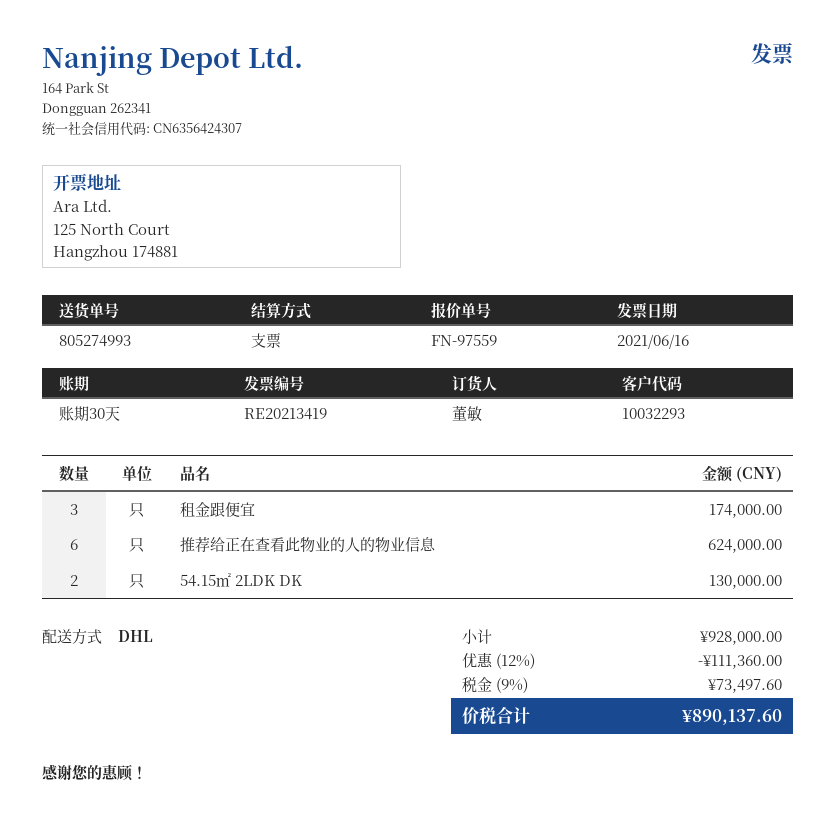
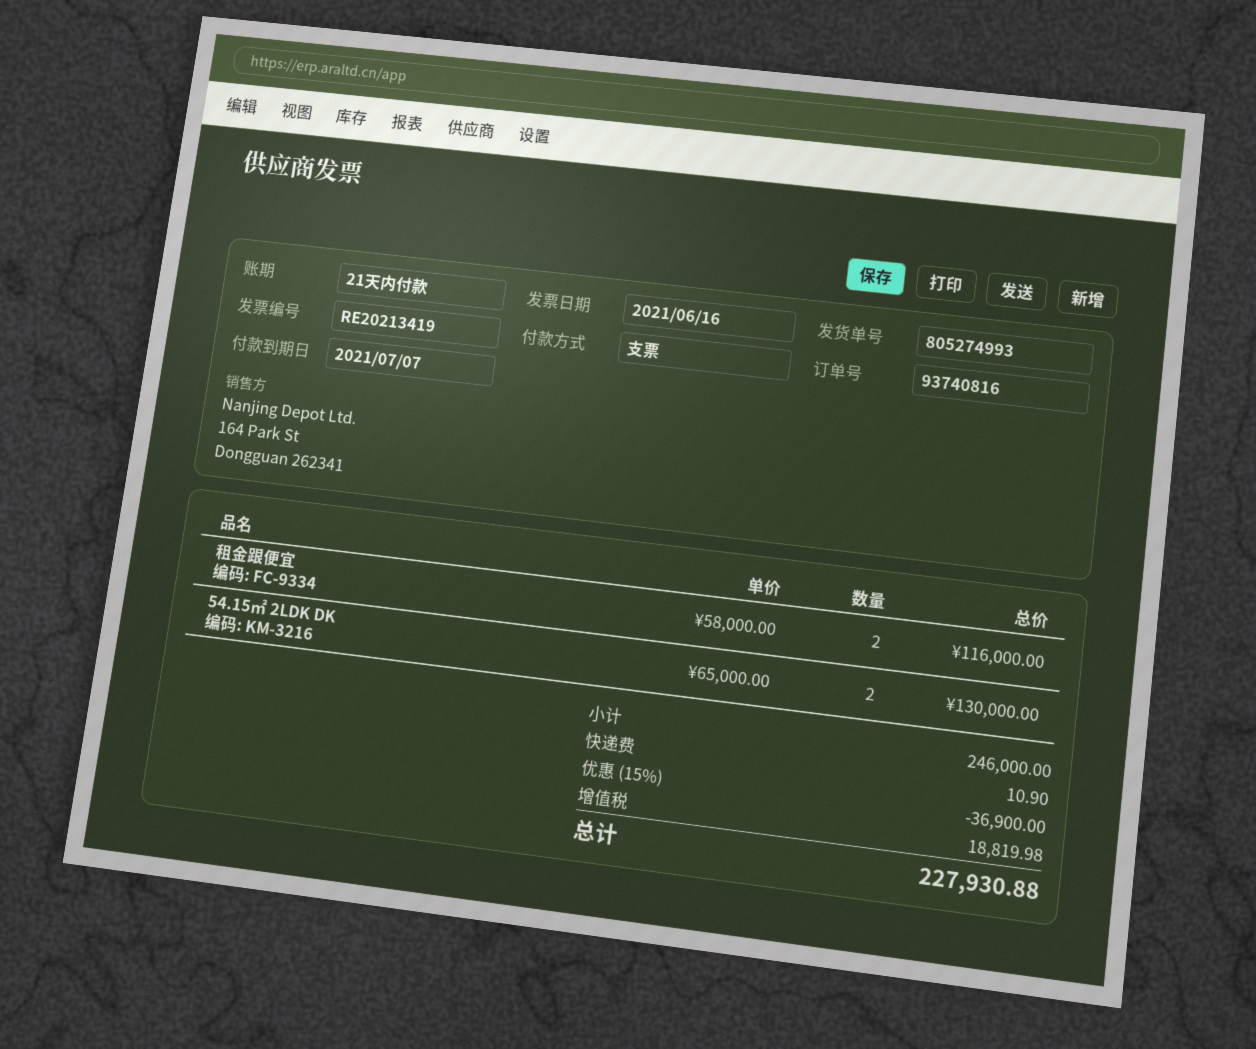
payment terms: 30 days -> 21 days
租金跟便宜: 3 for 174000.00 -> 2 for 116000.00
推荐给正在查看此物业的人的物业信息: 6 for 624000.00 -> none
subtotal: 928000.00 -> 246000.00
discount: 12% = 111360.00 -> 15% = 36900.00
shipping: none -> 10.90
tax: 73497.60 -> 18819.98
total: 890137.60 -> 227930.88

